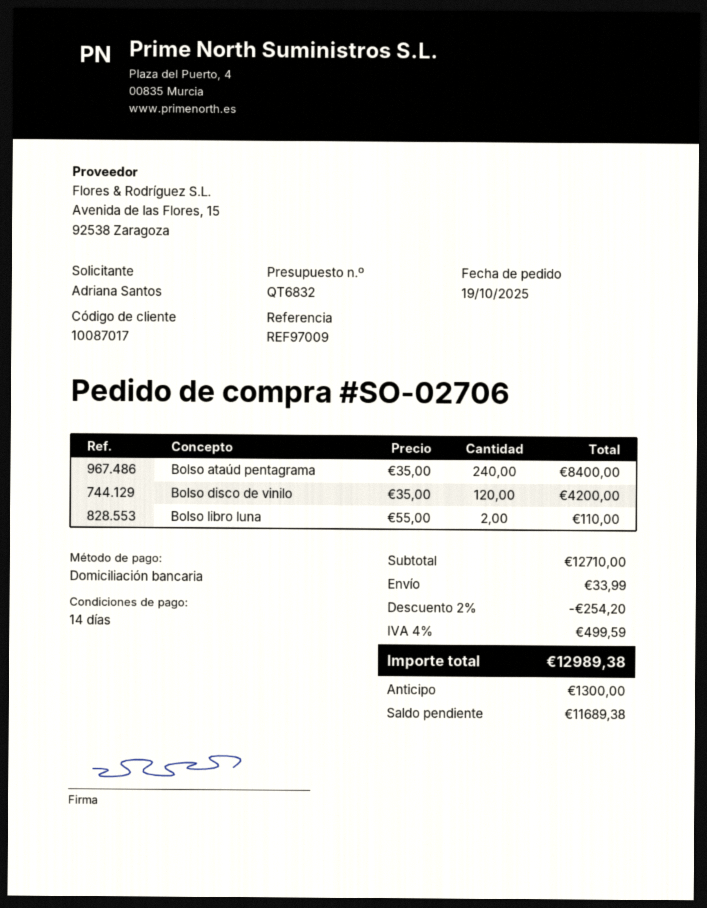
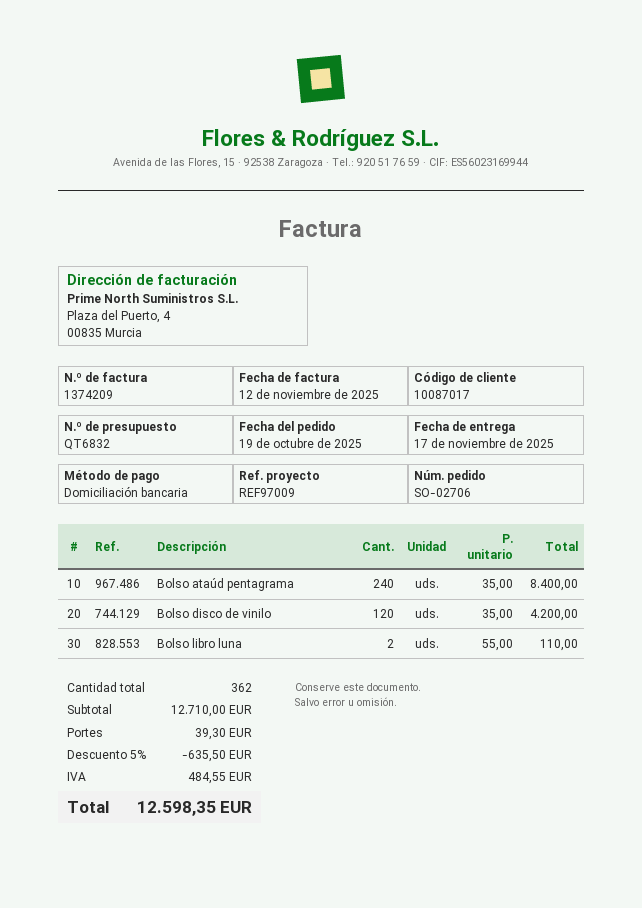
discount: 2% = 254.20 -> 5% = 635.50
shipping: 33.99 -> 39.30
tax: 499.59 -> 484.55
total: 12989.38 -> 12598.35

